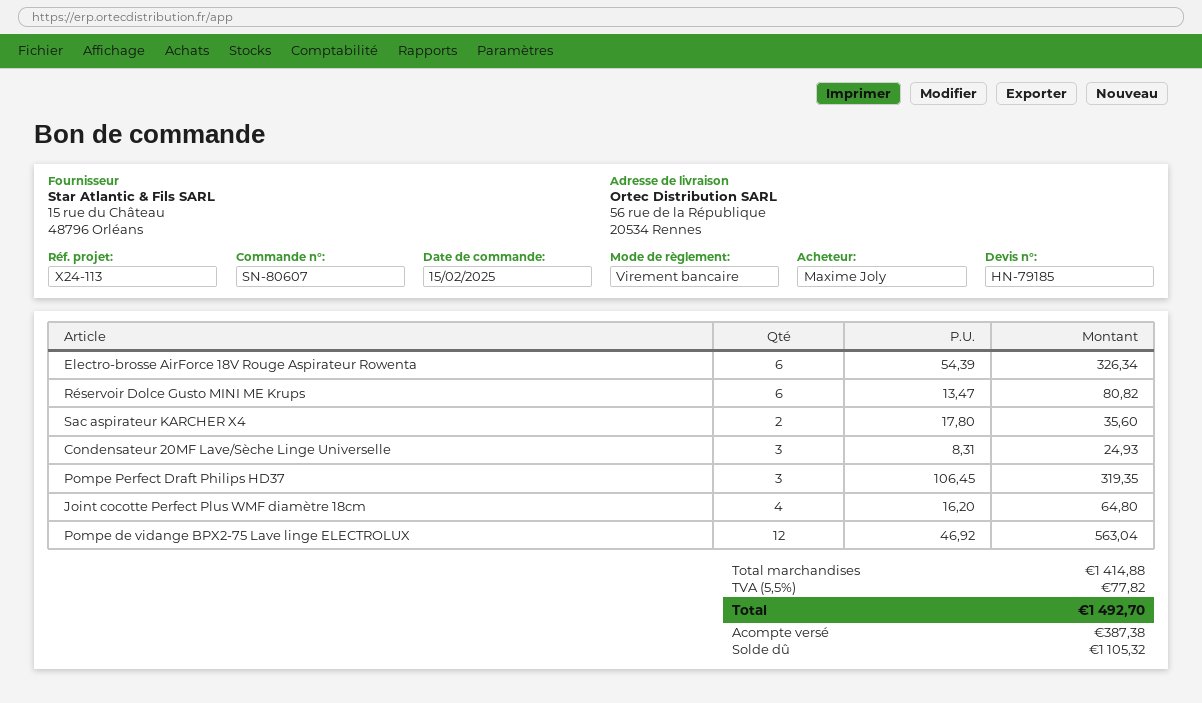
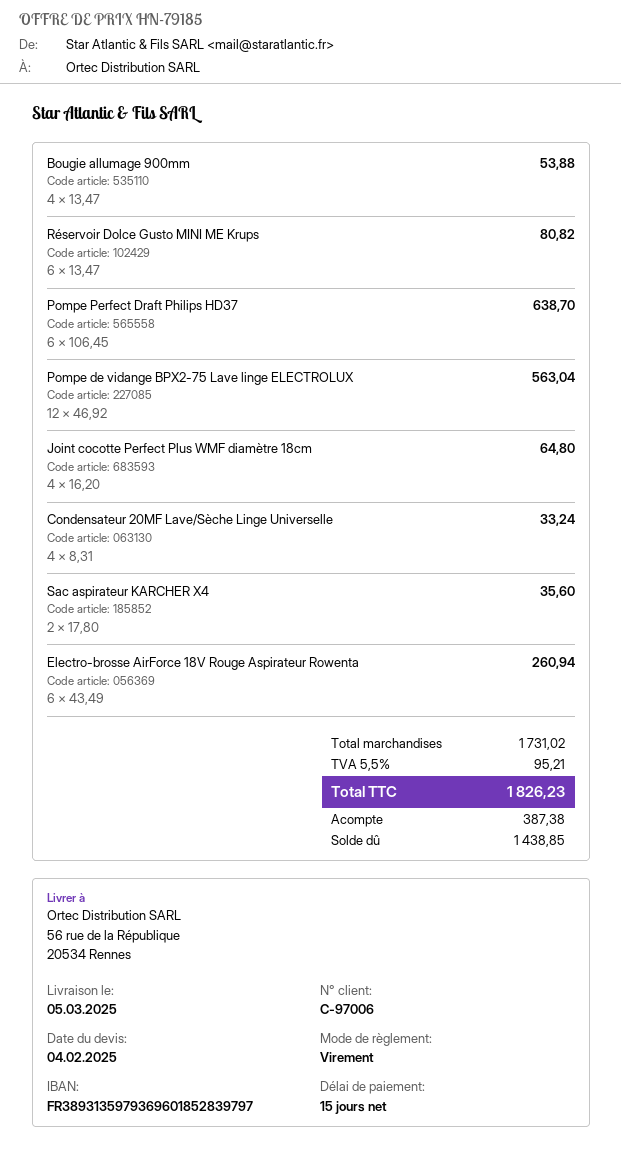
Electro-brosse AirForce 18V Rouge Aspirateur Rowenta: 6 x 54.39 = 326.34 -> 6 x 43.49 = 260.94
Condensateur 20MF Lave/Sèche Linge Universelle: 3 x 8.31 = 24.93 -> 4 x 8.31 = 33.24
Pompe Perfect Draft Philips HD37: 3 x 106.45 = 319.35 -> 6 x 106.45 = 638.70
Bougie allumage 900mm: none -> 4 x 13.47 = 53.88
subtotal: 1414.88 -> 1731.02
tax: 5.5% = 77.82 -> 5.5% = 95.21
total: 1492.70 -> 1826.23
balance: 1105.32 -> 1438.85

